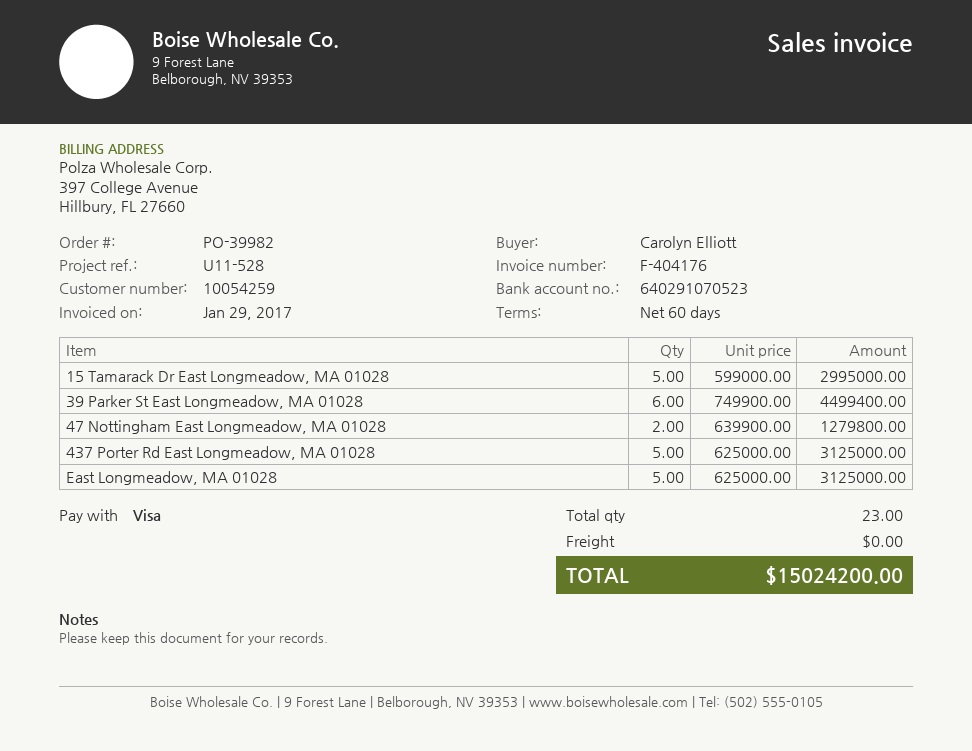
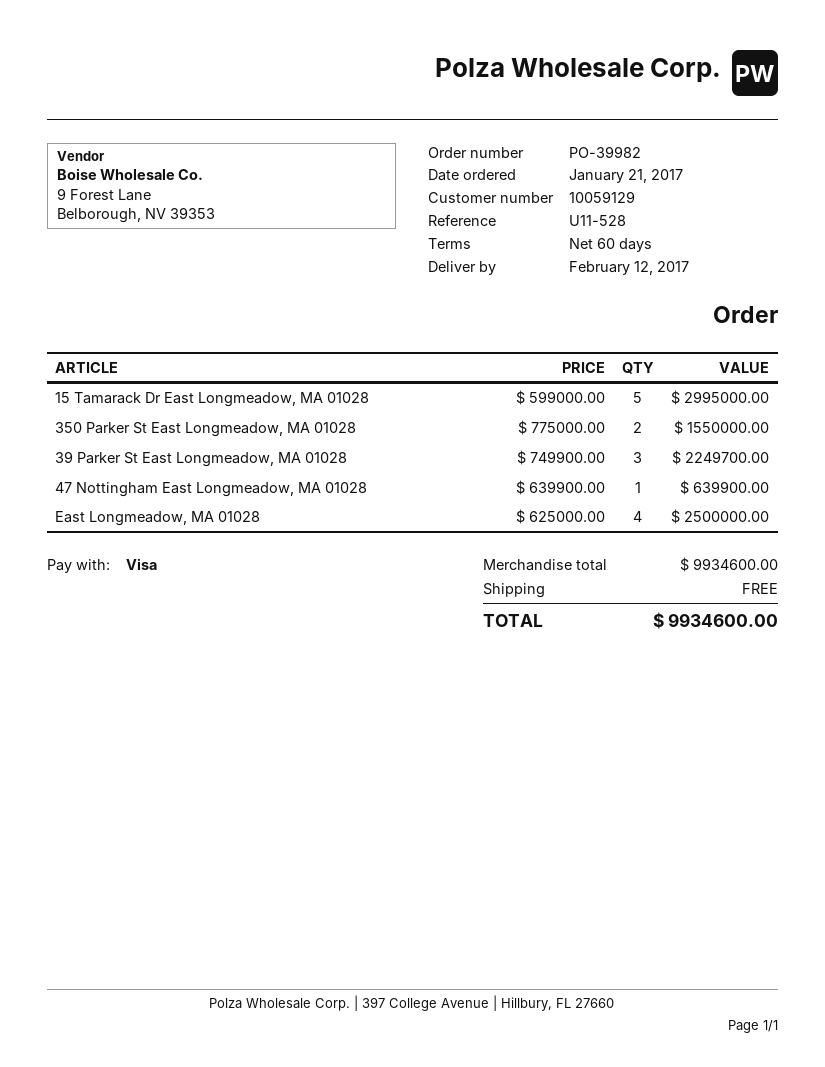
customer number: 10054259 -> 10059129
39 Parker St East Longmeadow, MA 01028: 6 x 749900.00 = 4499400.00 -> 3 x 749900.00 = 2249700.00
47 Nottingham East Longmeadow, MA 01028: 2 x 639900.00 = 1279800.00 -> 1 x 639900.00 = 639900.00
437 Porter Rd East Longmeadow, MA 01028: 5 x 625000.00 = 3125000.00 -> none
East Longmeadow, MA 01028: 5 x 625000.00 = 3125000.00 -> 4 x 625000.00 = 2500000.00
350 Parker St East Longmeadow, MA 01028: none -> 2 x 775000.00 = 1550000.00
total: 15024200.00 -> 9934600.00

